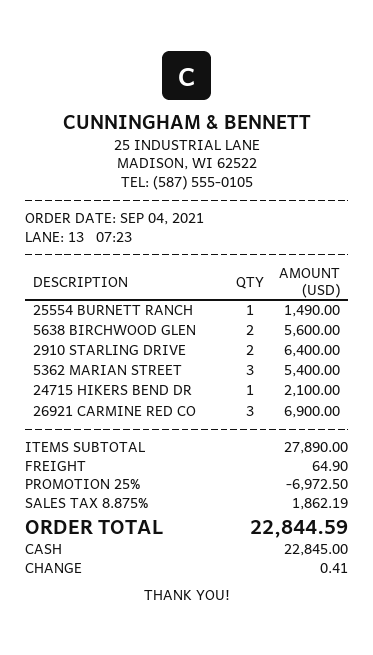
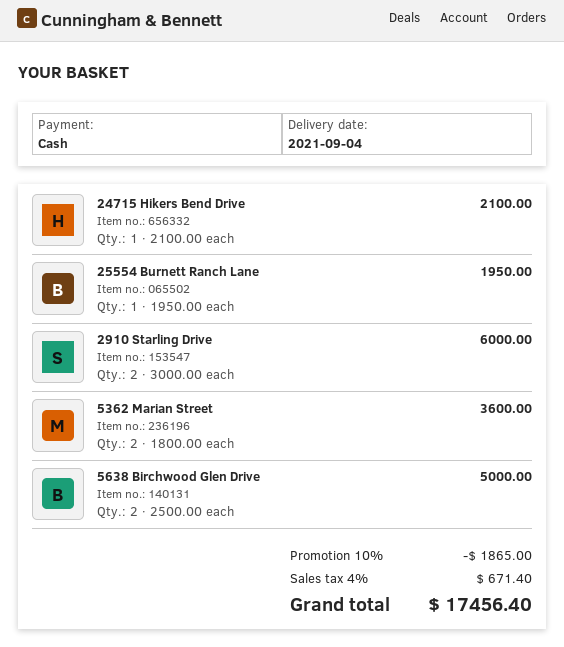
25554 BURNETT RANCH: 1 for 1490.00 -> 1 for 1950.00
5638 BIRCHWOOD GLEN: 2 for 5600.00 -> 2 for 5000.00
2910 STARLING DRIVE: 2 for 6400.00 -> 2 for 6000.00
5362 MARIAN STREET: 3 for 5400.00 -> 2 for 3600.00
26921 CARMINE RED CO: 3 for 6900.00 -> none
discount: 25% = 6972.50 -> 10% = 1865.00
shipping: 64.90 -> none
tax: 8.875% = 1862.19 -> 4% = 671.40
total: 22844.59 -> 17456.40

